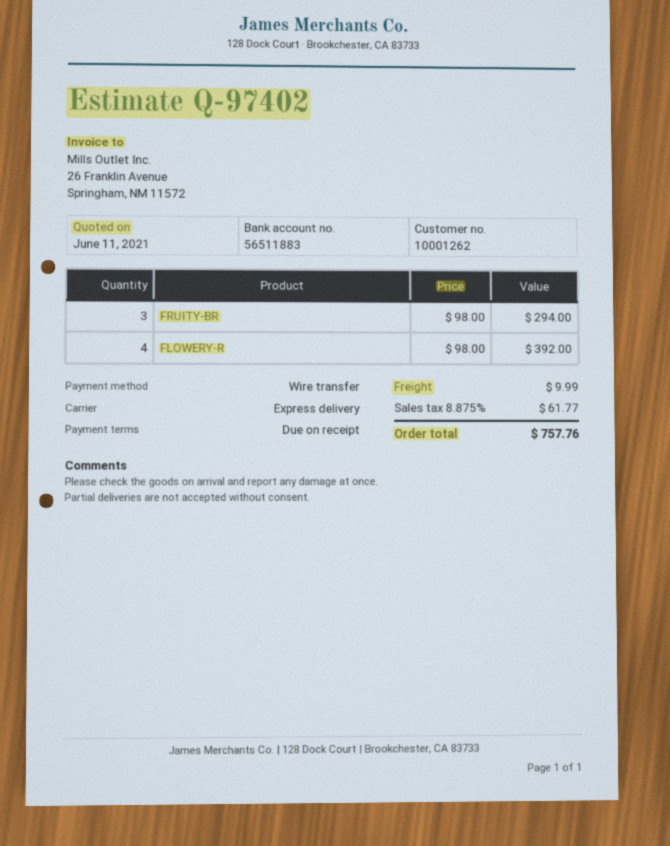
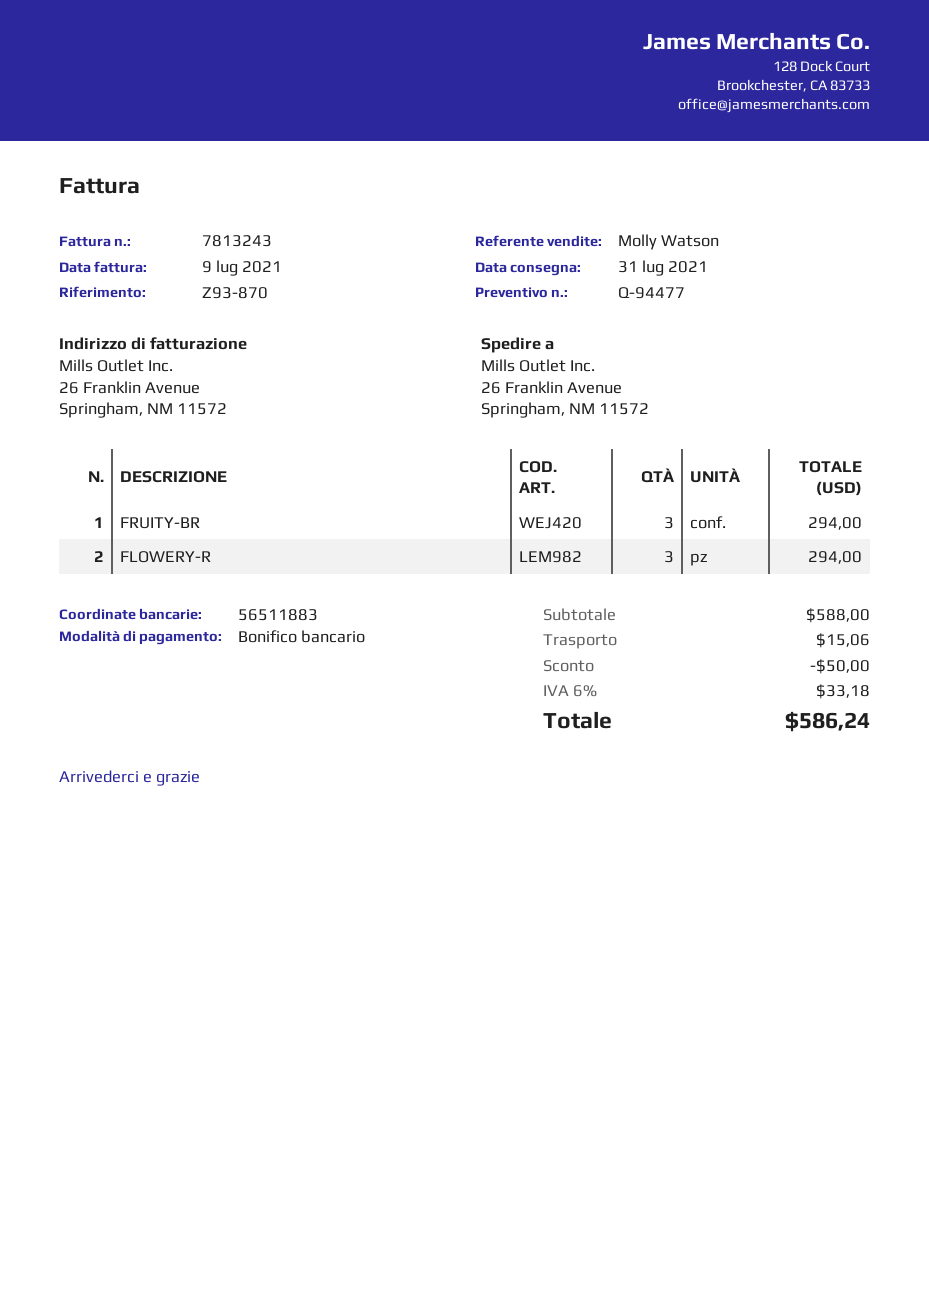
quote number: Q-97402 -> Q-94477
FLOWERY-R: 4 for 392.00 -> 3 for 294.00
discount: none -> 50.00
shipping: 9.99 -> 15.06
tax: 8.875% = 61.77 -> 6% = 33.18
total: 757.76 -> 586.24

